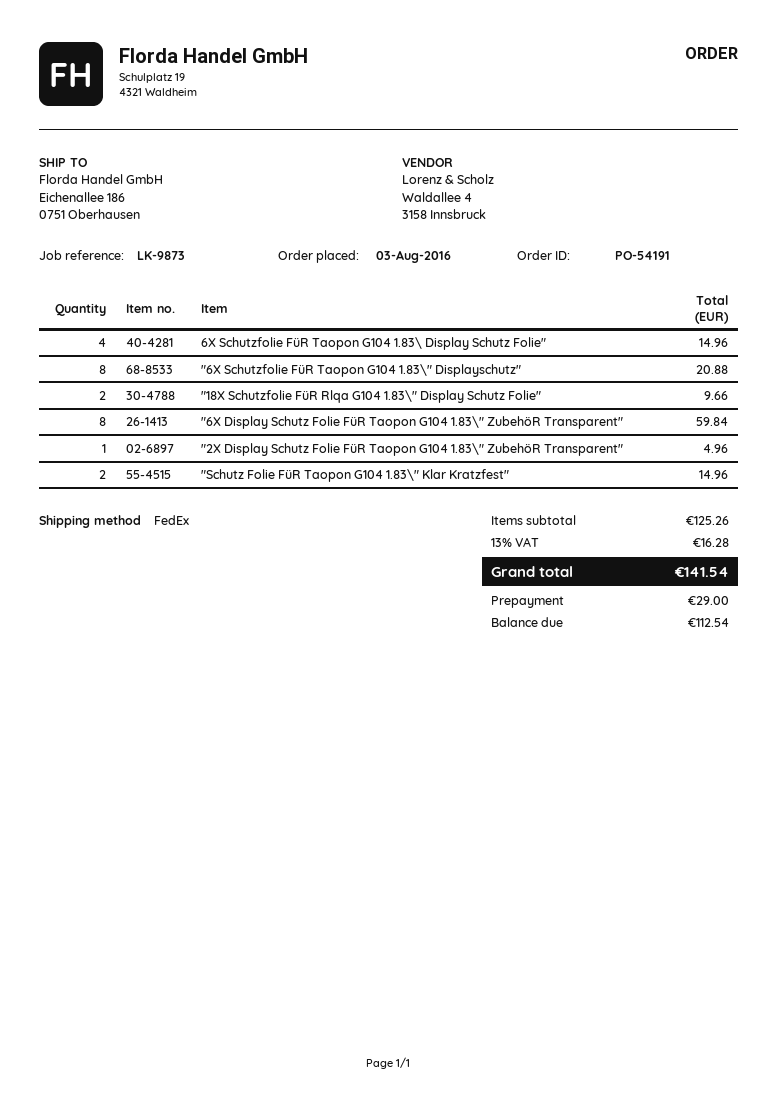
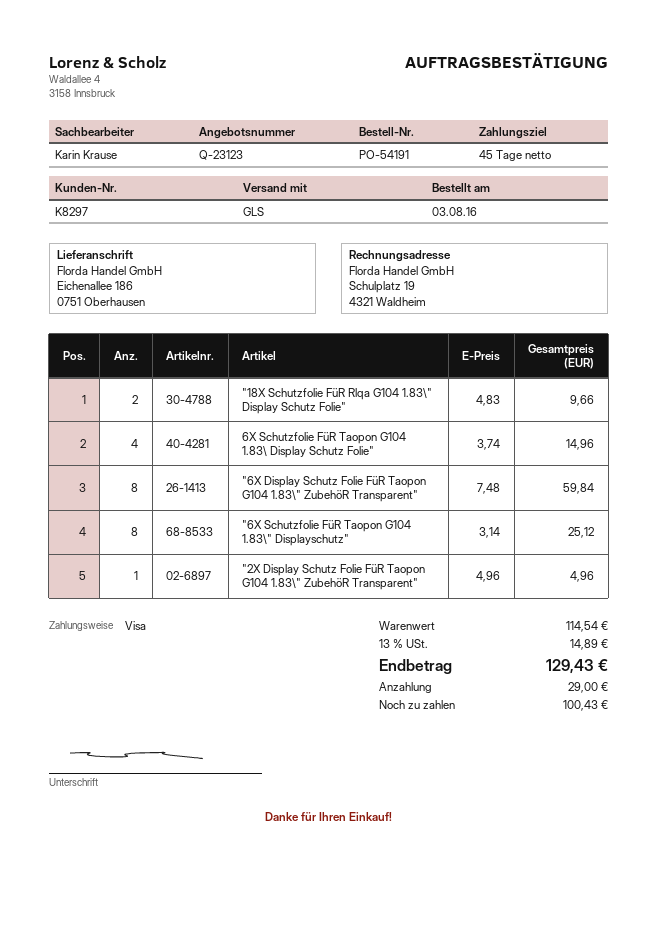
shipping method: FedEx -> GLS
"6X Schutzfolie FüR Taopon G104 1.83\" Displayschutz": 8 for 20.88 -> 8 for 25.12
"Schutz Folie FüR Taopon G104 1.83\" Klar Kratzfest": 2 for 14.96 -> none
subtotal: 125.26 -> 114.54
tax: 13% = 16.28 -> 13% = 14.89
total: 141.54 -> 129.43
balance: 112.54 -> 100.43

